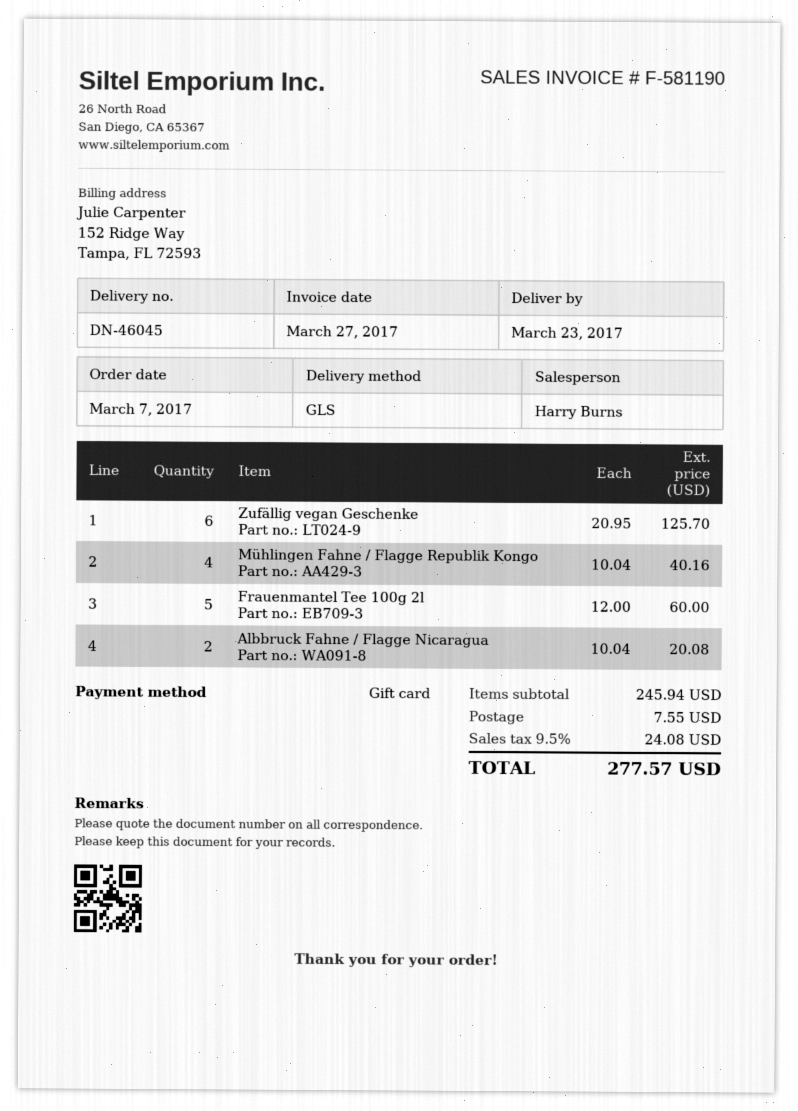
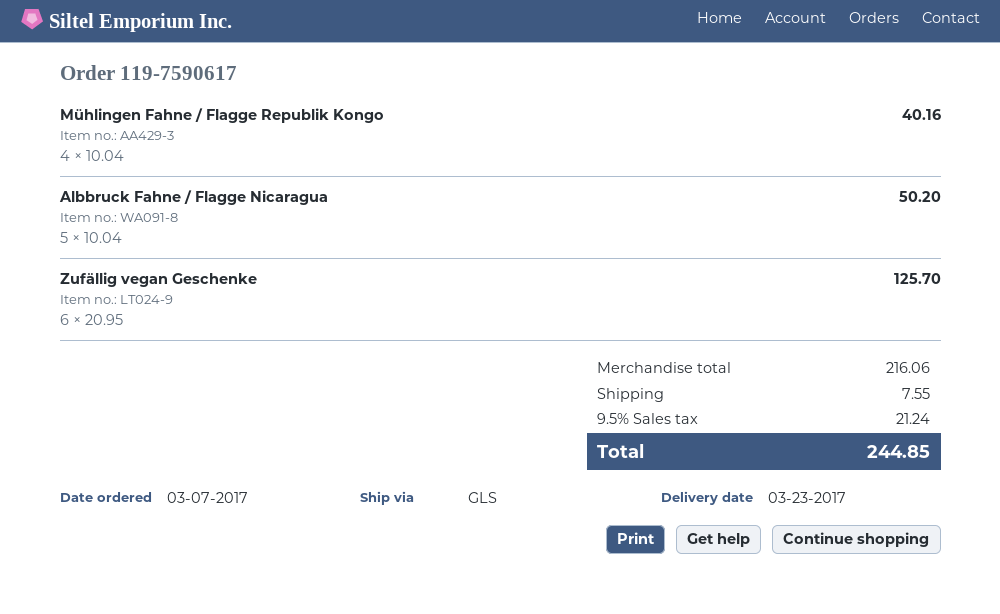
Frauenmantel Tee 100g 2l: 5 x 12.00 = 60.00 -> none
Albbruck Fahne / Flagge Nicaragua: 2 x 10.04 = 20.08 -> 5 x 10.04 = 50.20
subtotal: 245.94 -> 216.06
tax: 9.5% = 24.08 -> 9.5% = 21.24
total: 277.57 -> 244.85

